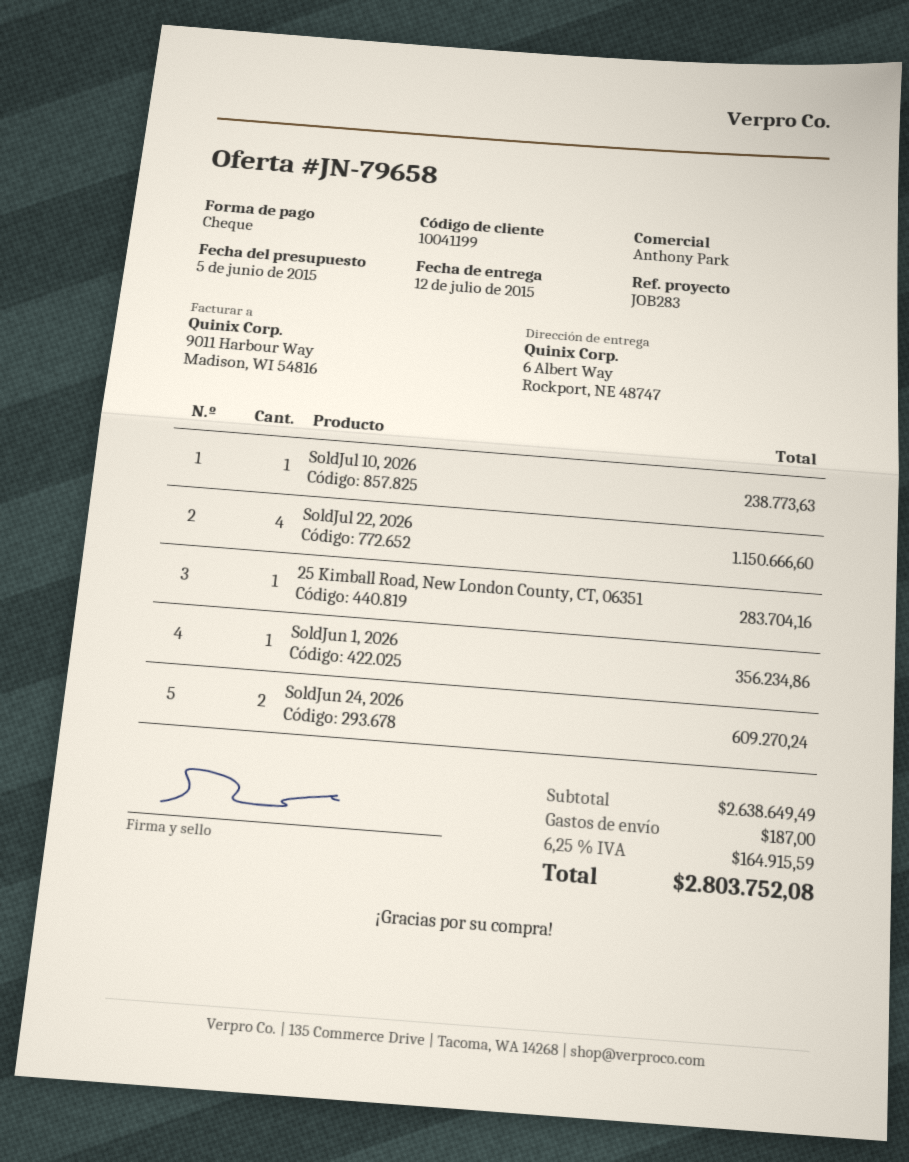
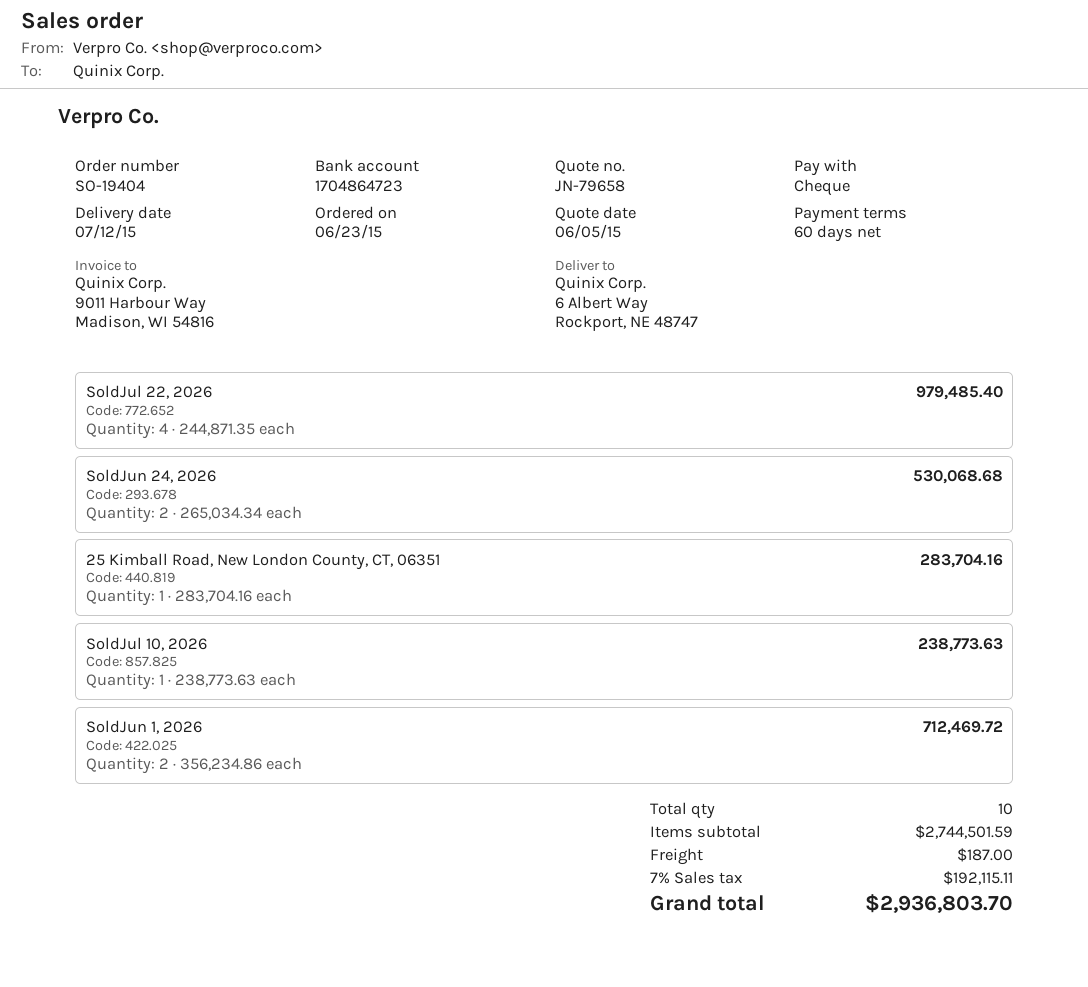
SoldJul 22, 2026: 4 for 1150666.60 -> 4 for 979485.40
SoldJun 1, 2026: 1 for 356234.86 -> 2 for 712469.72
SoldJun 24, 2026: 2 for 609270.24 -> 2 for 530068.68
subtotal: 2638649.49 -> 2744501.59
tax: 6.25% = 164915.59 -> 7% = 192115.11
total: 2803752.08 -> 2936803.70

